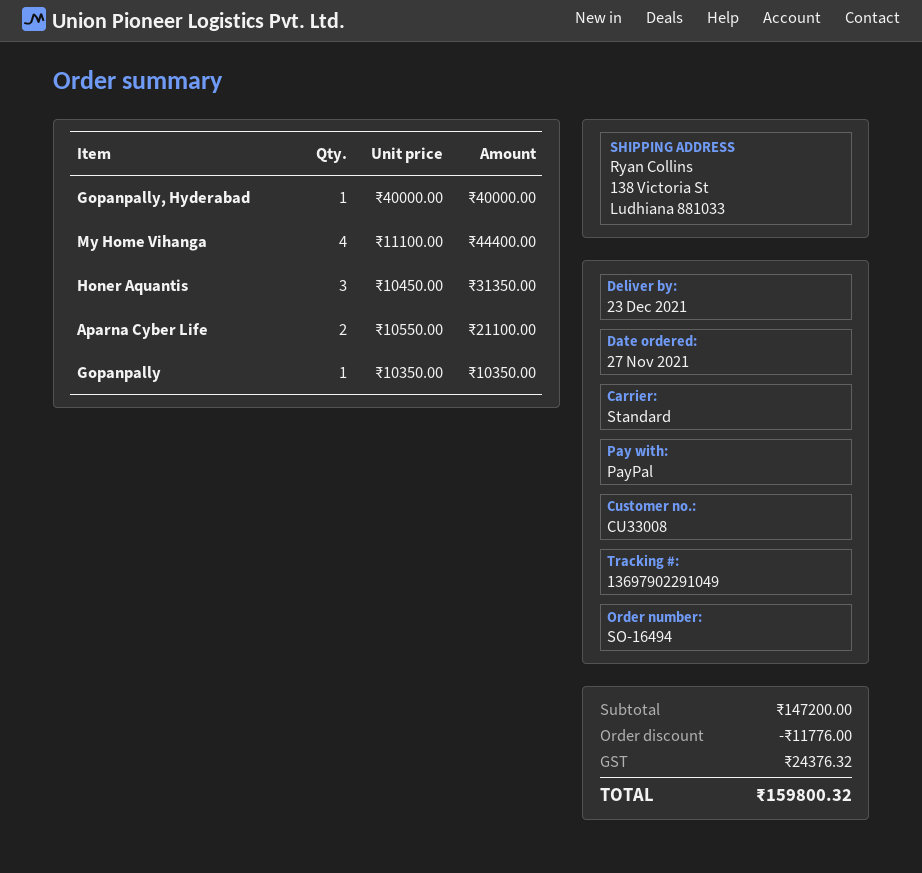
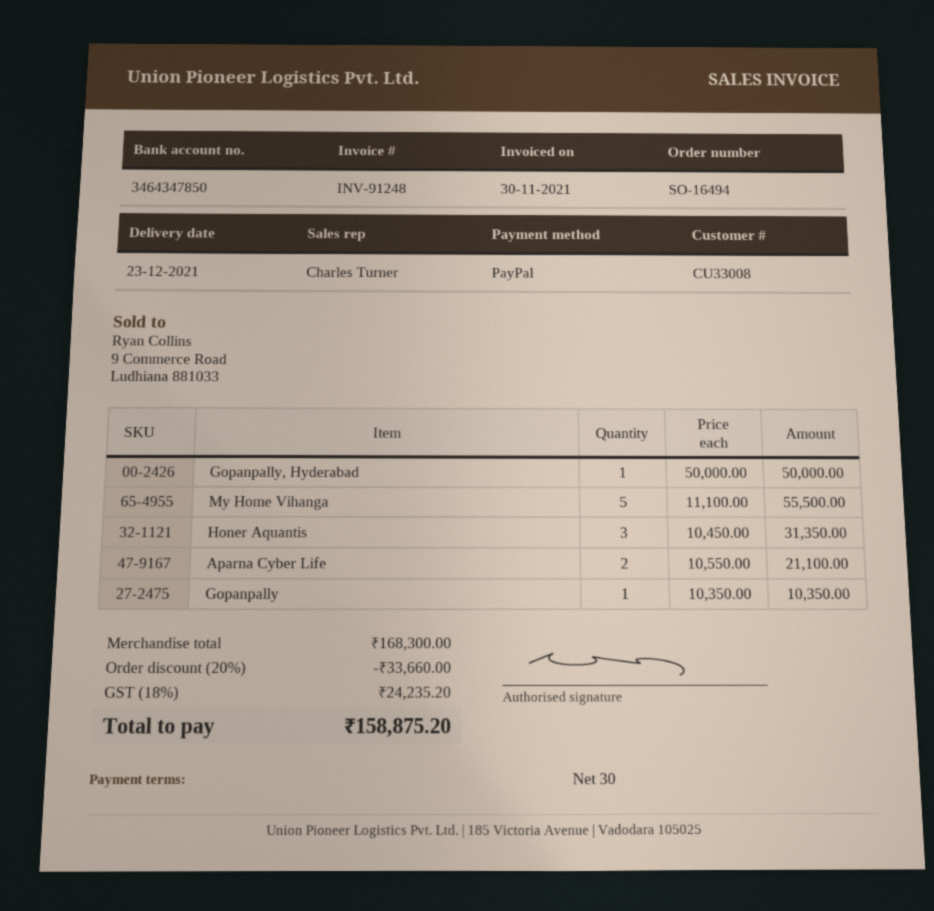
Gopanpally, Hyderabad: 1 x 40000.00 = 40000.00 -> 1 x 50000.00 = 50000.00
My Home Vihanga: 4 x 11100.00 = 44400.00 -> 5 x 11100.00 = 55500.00
subtotal: 147200.00 -> 168300.00
discount: 11776.00 -> 33660.00
tax: 24376.32 -> 24235.20
total: 159800.32 -> 158875.20

